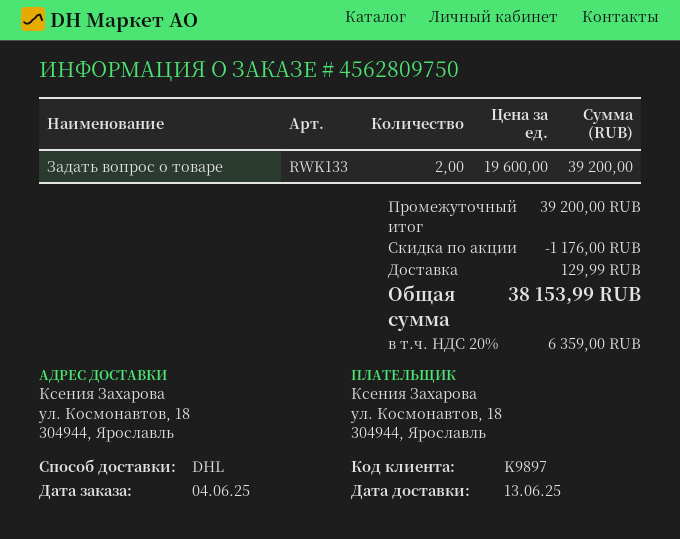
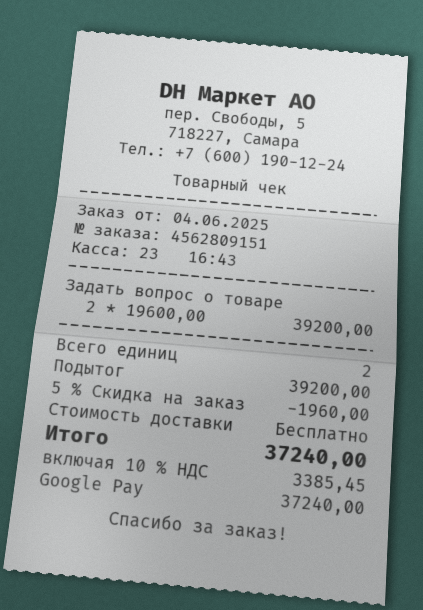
order number: 4562809750 -> 4562809151
discount: 1176.00 -> 1960.00
shipping: 129.99 -> 0.00
tax: 20% = 6359.00 -> 10% = 3385.45
total: 38153.99 -> 37240.00

